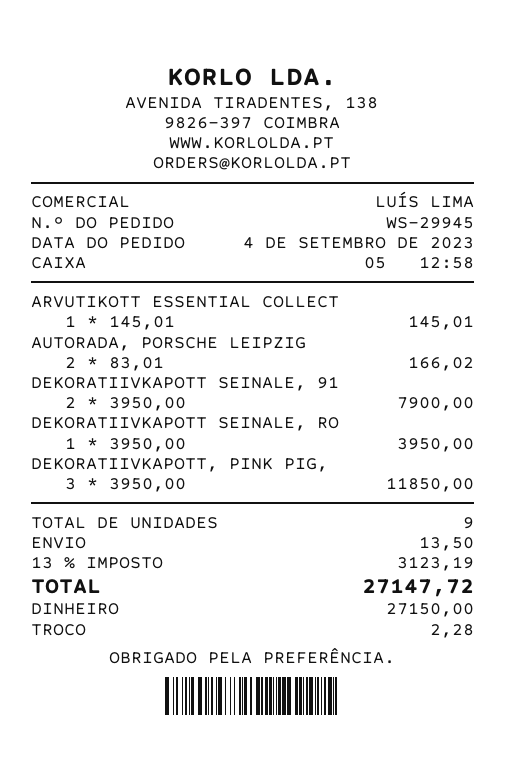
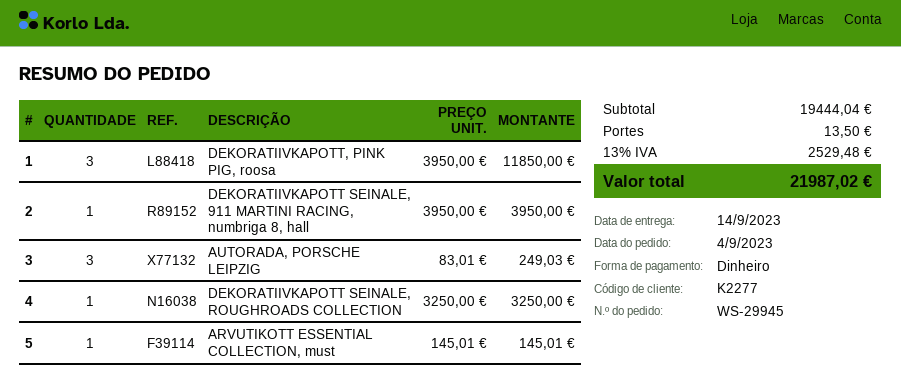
AUTORADA, PORSCHE LEIPZIG: 2 x 83.01 = 166.02 -> 3 x 83.01 = 249.03
DEKORATIIVKAPOTT SEINALE, 91: 2 x 3950.00 = 7900.00 -> 1 x 3950.00 = 3950.00
DEKORATIIVKAPOTT SEINALE, RO: 1 x 3950.00 = 3950.00 -> 1 x 3250.00 = 3250.00
tax: 13% = 3123.19 -> 13% = 2529.48
total: 27147.72 -> 21987.02

